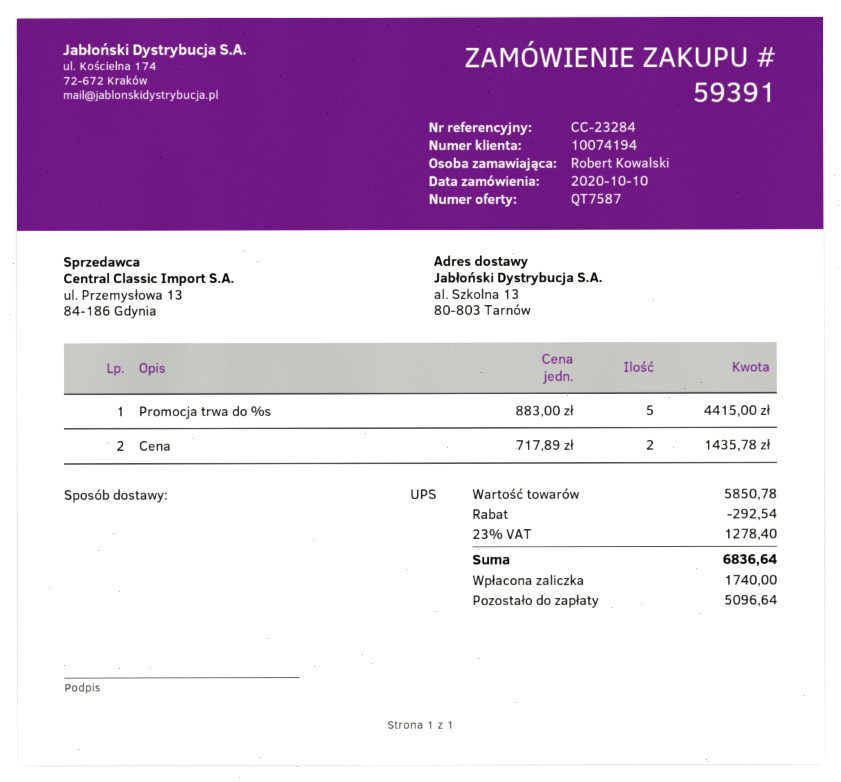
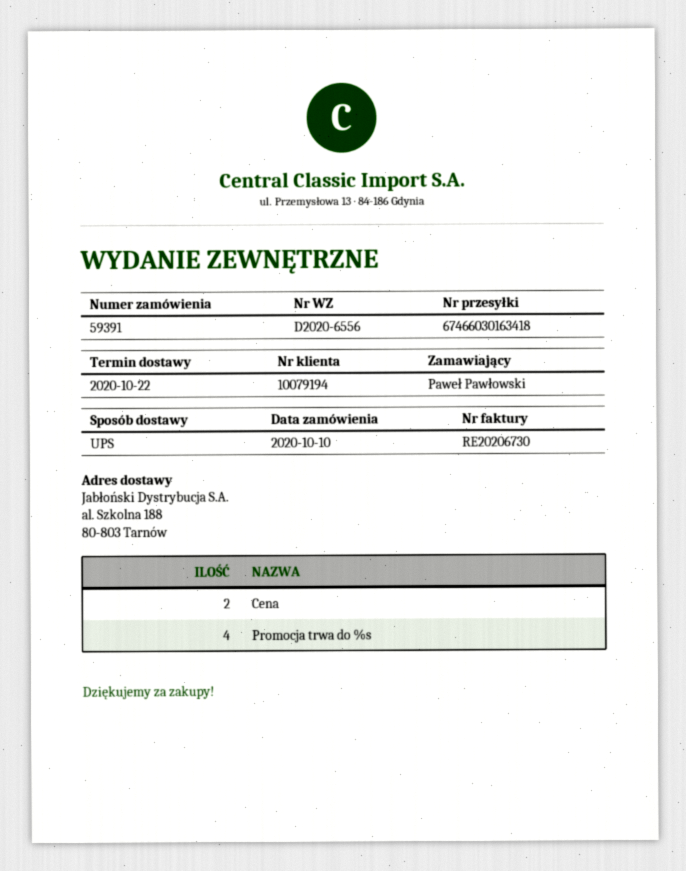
customer number: 10074194 -> 10079194
ordered by: Robert Kowalski -> Paweł Pawłowski
ship to: al. Szkolna 13, 80-803 Tarnów -> al. Szkolna 188, 80-803 Tarnów
Promocja trwa do %s: 5 -> 4

